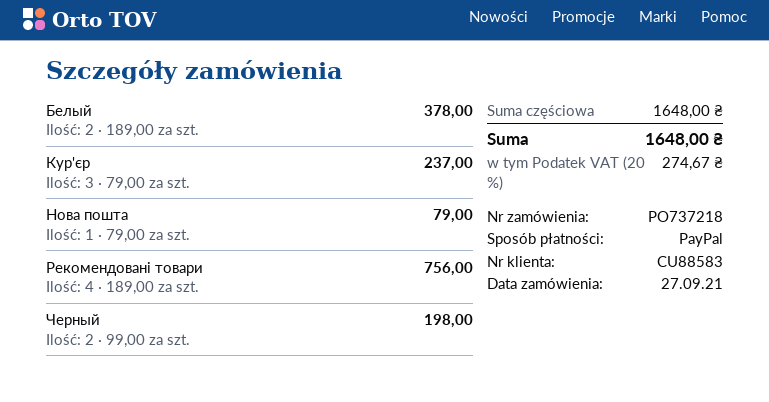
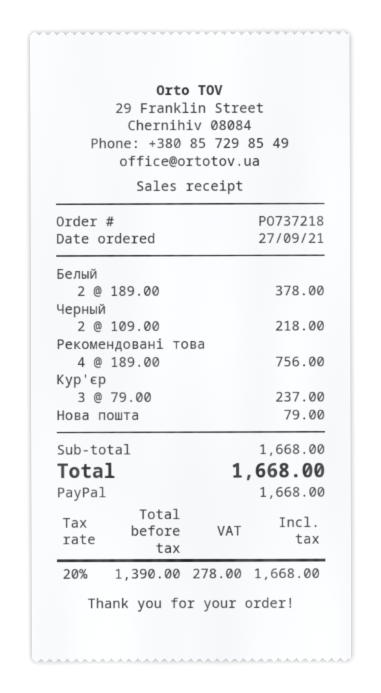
Черный: 2 x 99.00 = 198.00 -> 2 x 109.00 = 218.00
subtotal: 1648.00 -> 1668.00
tax: 20% = 274.67 -> 20% = 278.00
total: 1648.00 -> 1668.00

